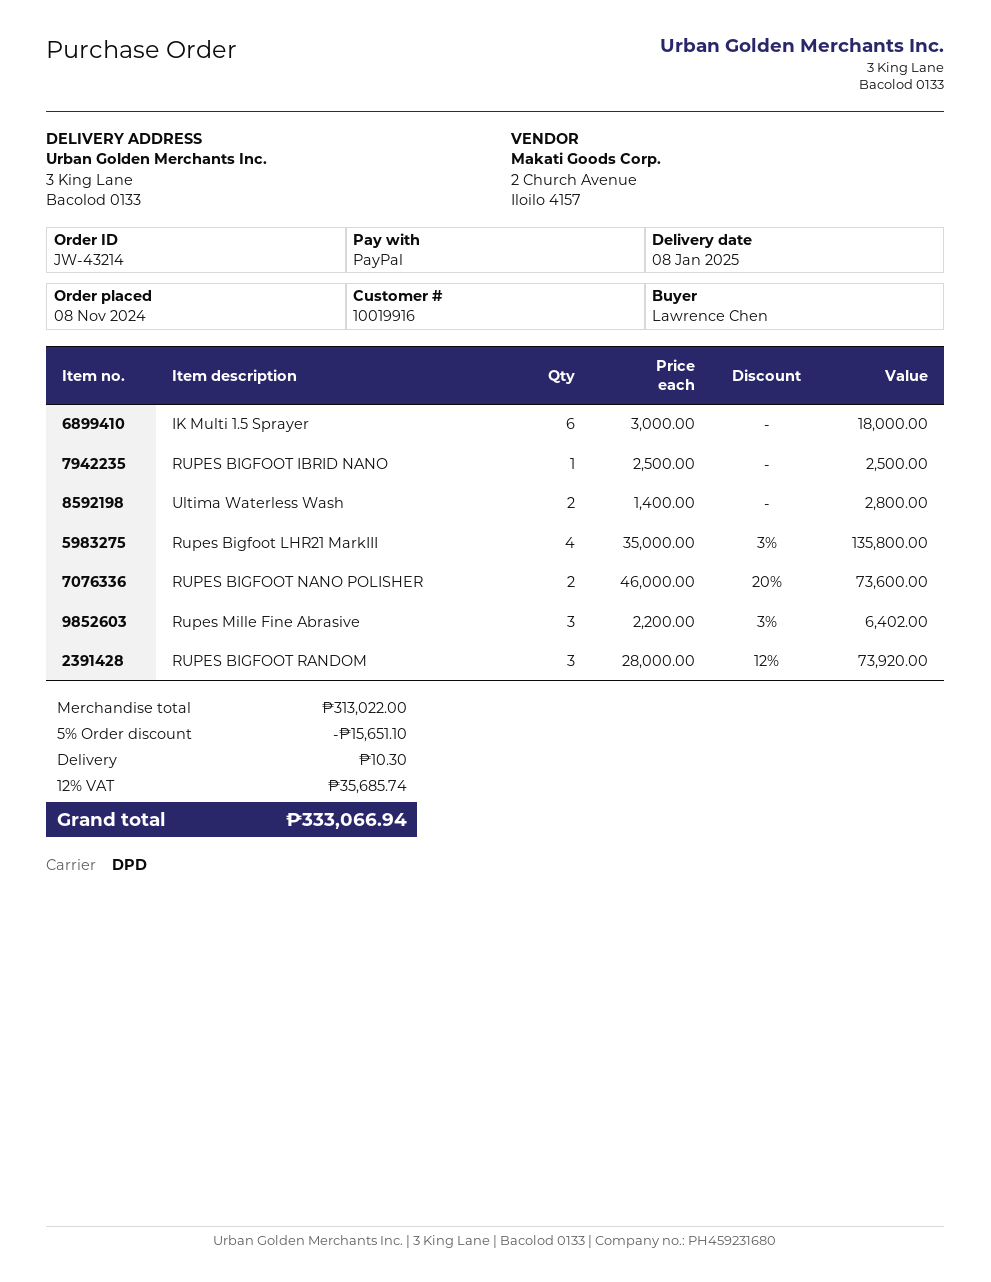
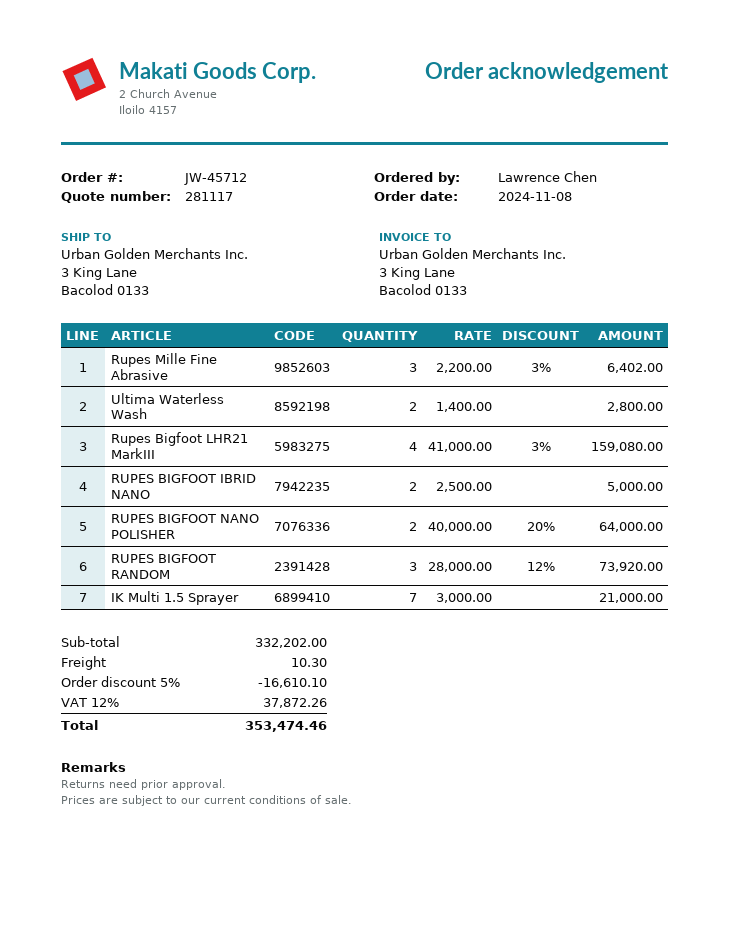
order number: JW-43214 -> JW-45712
IK Multi 1.5 Sprayer: 6 x 3000.00 = 18000.00 -> 7 x 3000.00 = 21000.00
RUPES BIGFOOT IBRID NANO: 1 x 2500.00 = 2500.00 -> 2 x 2500.00 = 5000.00
Rupes Bigfoot LHR21 MarkIII: 4 x 35000.00 - 3% = 135800.00 -> 4 x 41000.00 - 3% = 159080.00
RUPES BIGFOOT NANO POLISHER: 2 x 46000.00 - 20% = 73600.00 -> 2 x 40000.00 - 20% = 64000.00
subtotal: 313022.00 -> 332202.00
discount: 5% = 15651.10 -> 5% = 16610.10
tax: 12% = 35685.74 -> 12% = 37872.26
total: 333066.94 -> 353474.46

